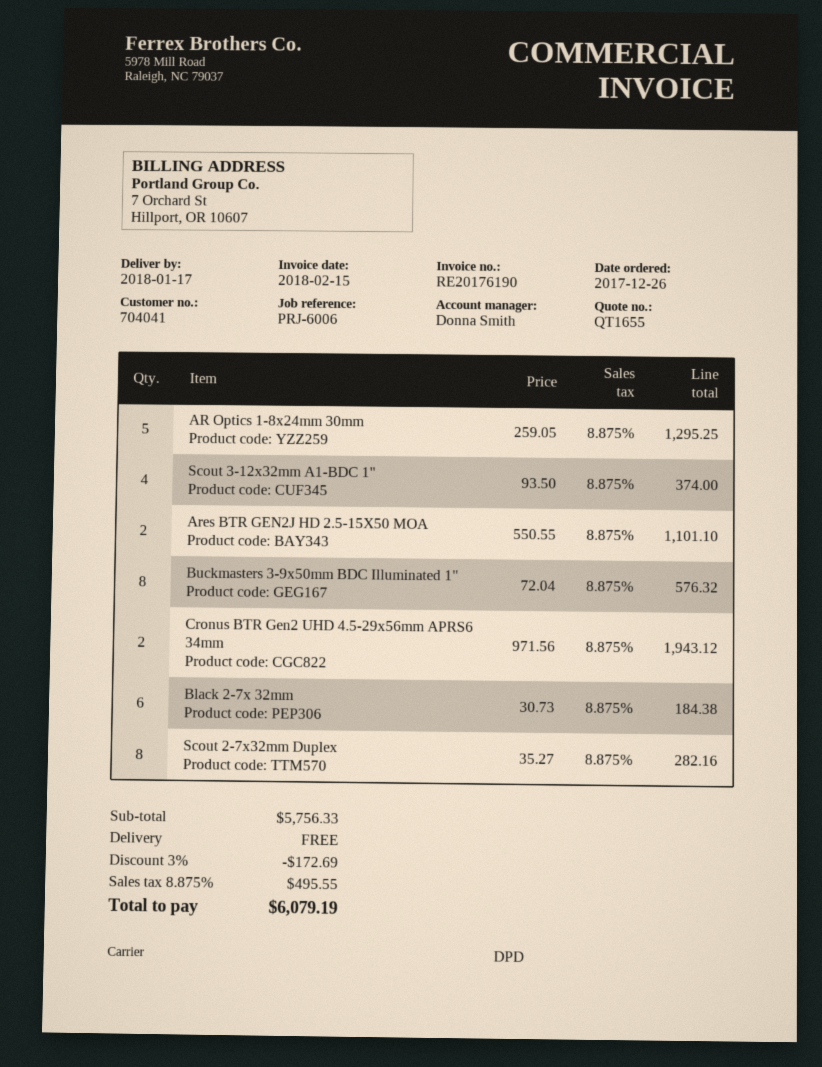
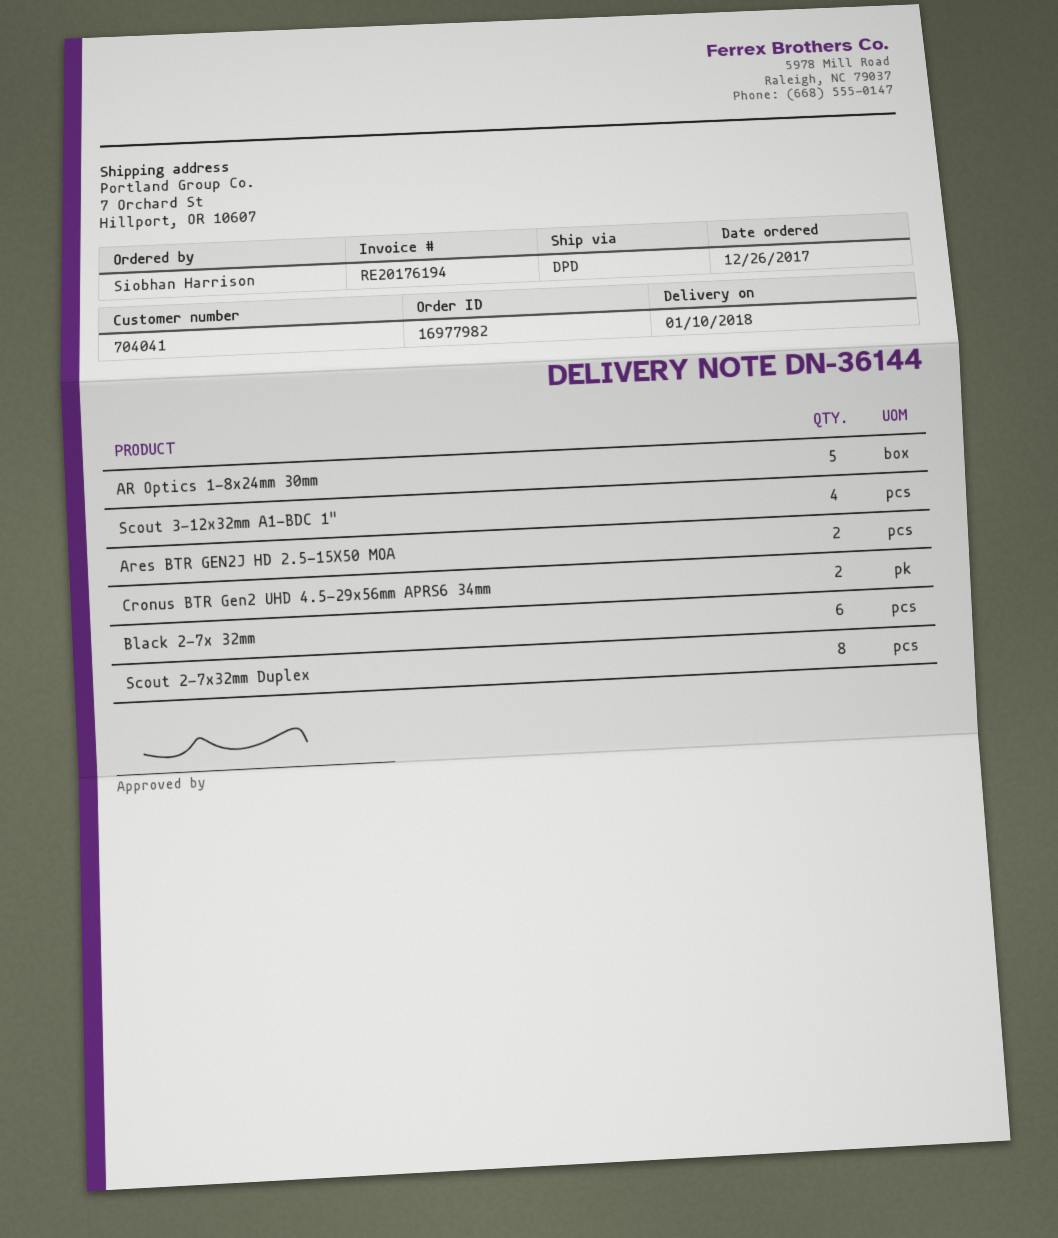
delivery date: 2018-01-17 -> 2018-01-10
invoice number: RE20176190 -> RE20176194
Buckmasters 3-9x50mm BDC Illuminated 1": 8 -> none

